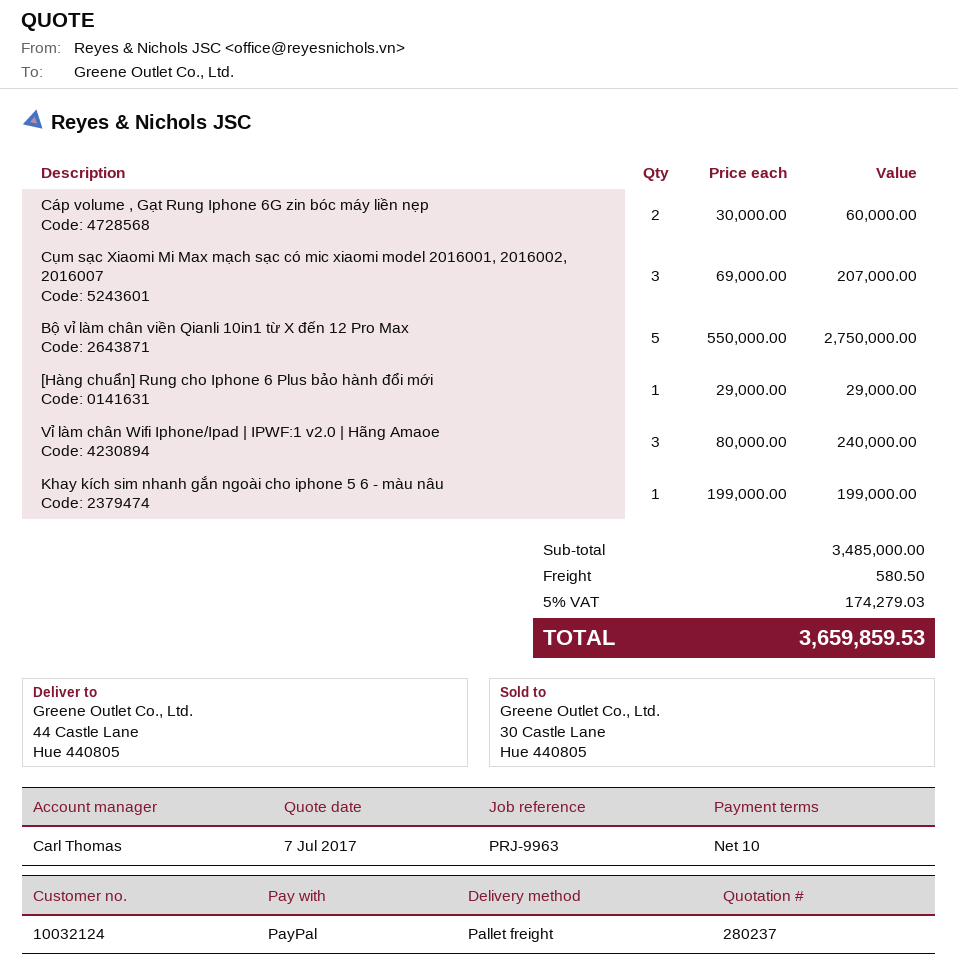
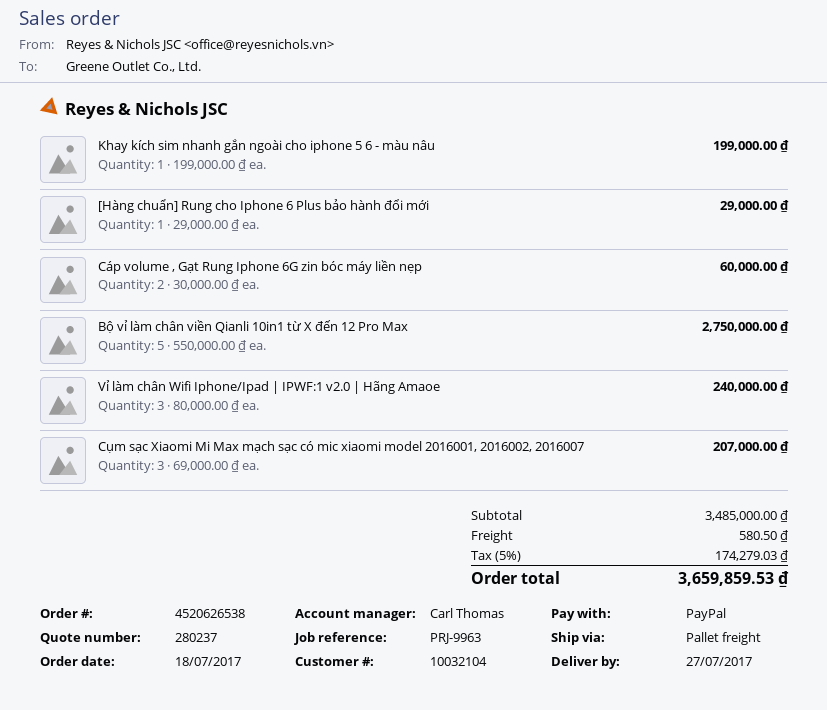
customer number: 10032124 -> 10032104

